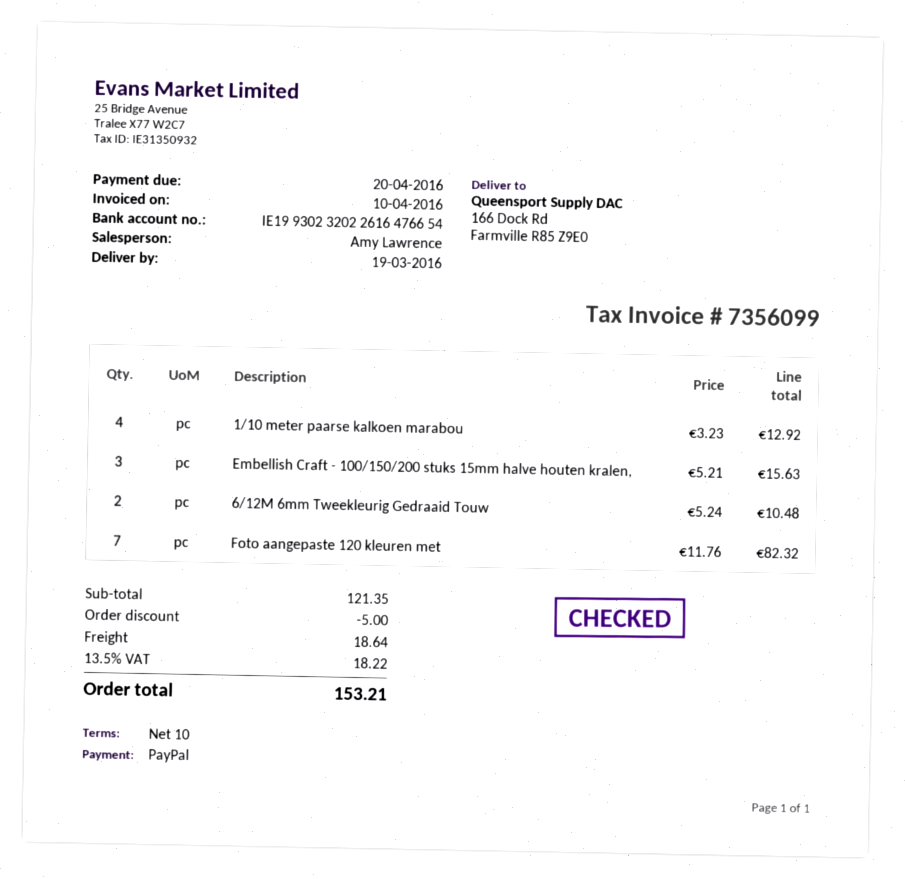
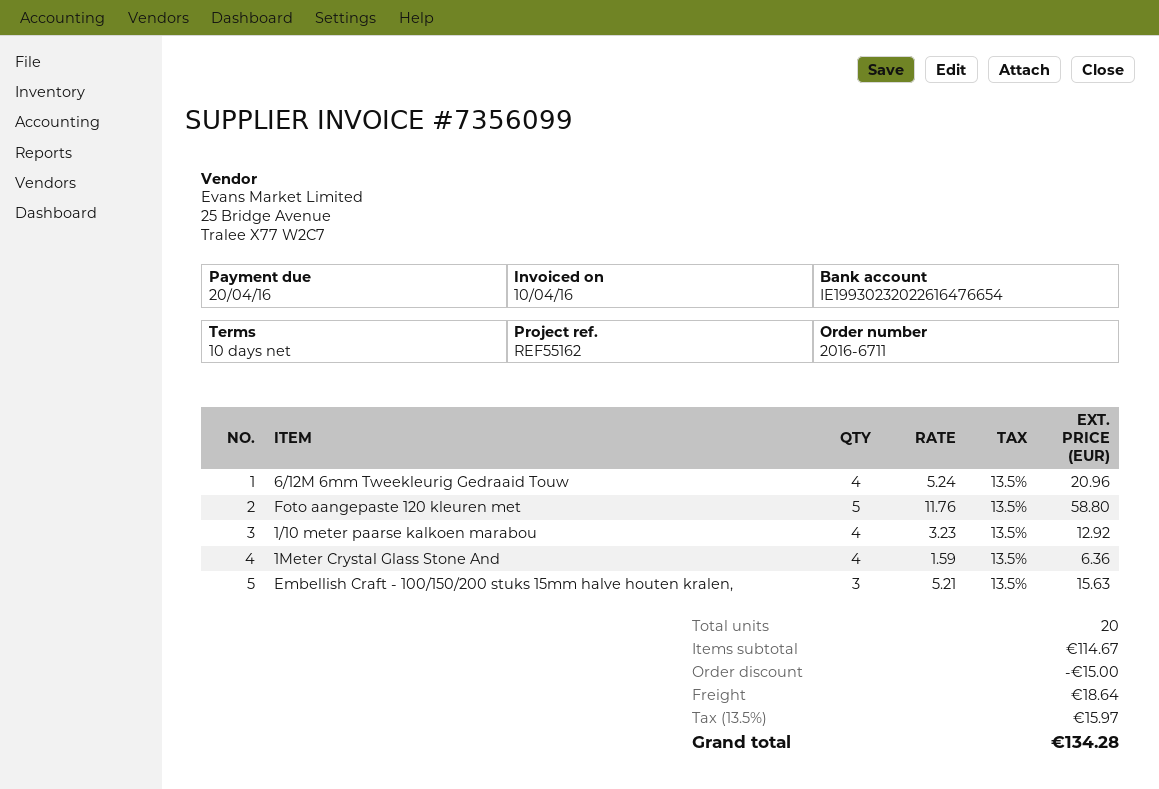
6/12M 6mm Tweekleurig Gedraaid Touw: 2 x 5.24 = 10.48 -> 4 x 5.24 = 20.96
Foto aangepaste 120 kleuren met: 7 x 11.76 = 82.32 -> 5 x 11.76 = 58.80
1Meter Crystal Glass Stone And: none -> 4 x 1.59 = 6.36
subtotal: 121.35 -> 114.67
discount: 5.00 -> 15.00
tax: 13.5% = 18.22 -> 13.5% = 15.97
total: 153.21 -> 134.28

